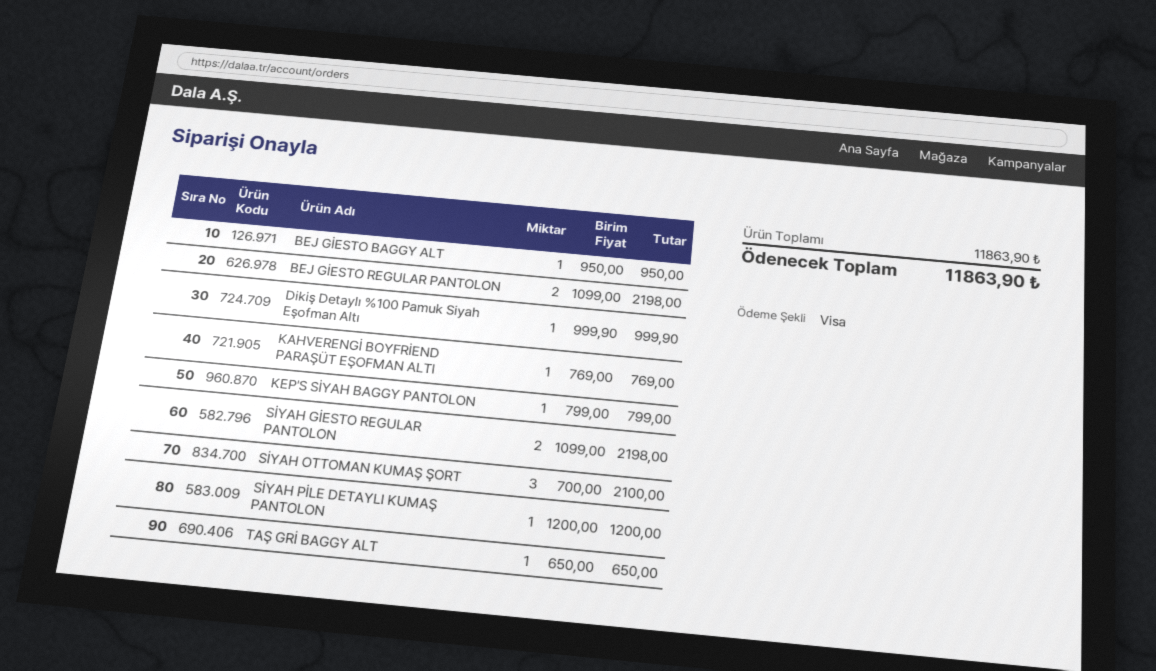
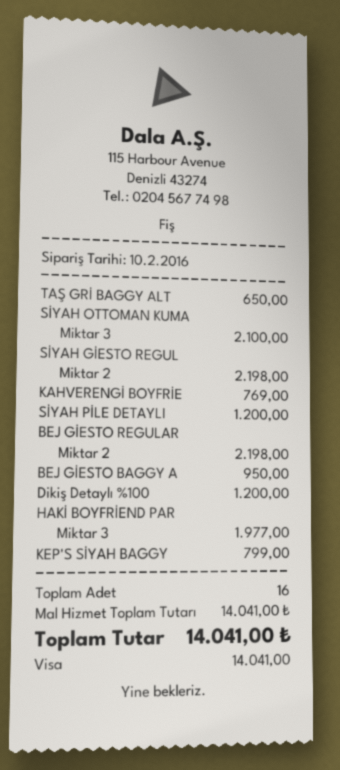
Dikiş Detaylı %100 Pamuk Siyah Eşofman Altı: 1 for 999.90 -> 1 for 1200.00
HAKİ BOYFRİEND PAR: none -> 3 for 1977.00
subtotal: 11863.90 -> 14041.00
total: 11863.90 -> 14041.00

